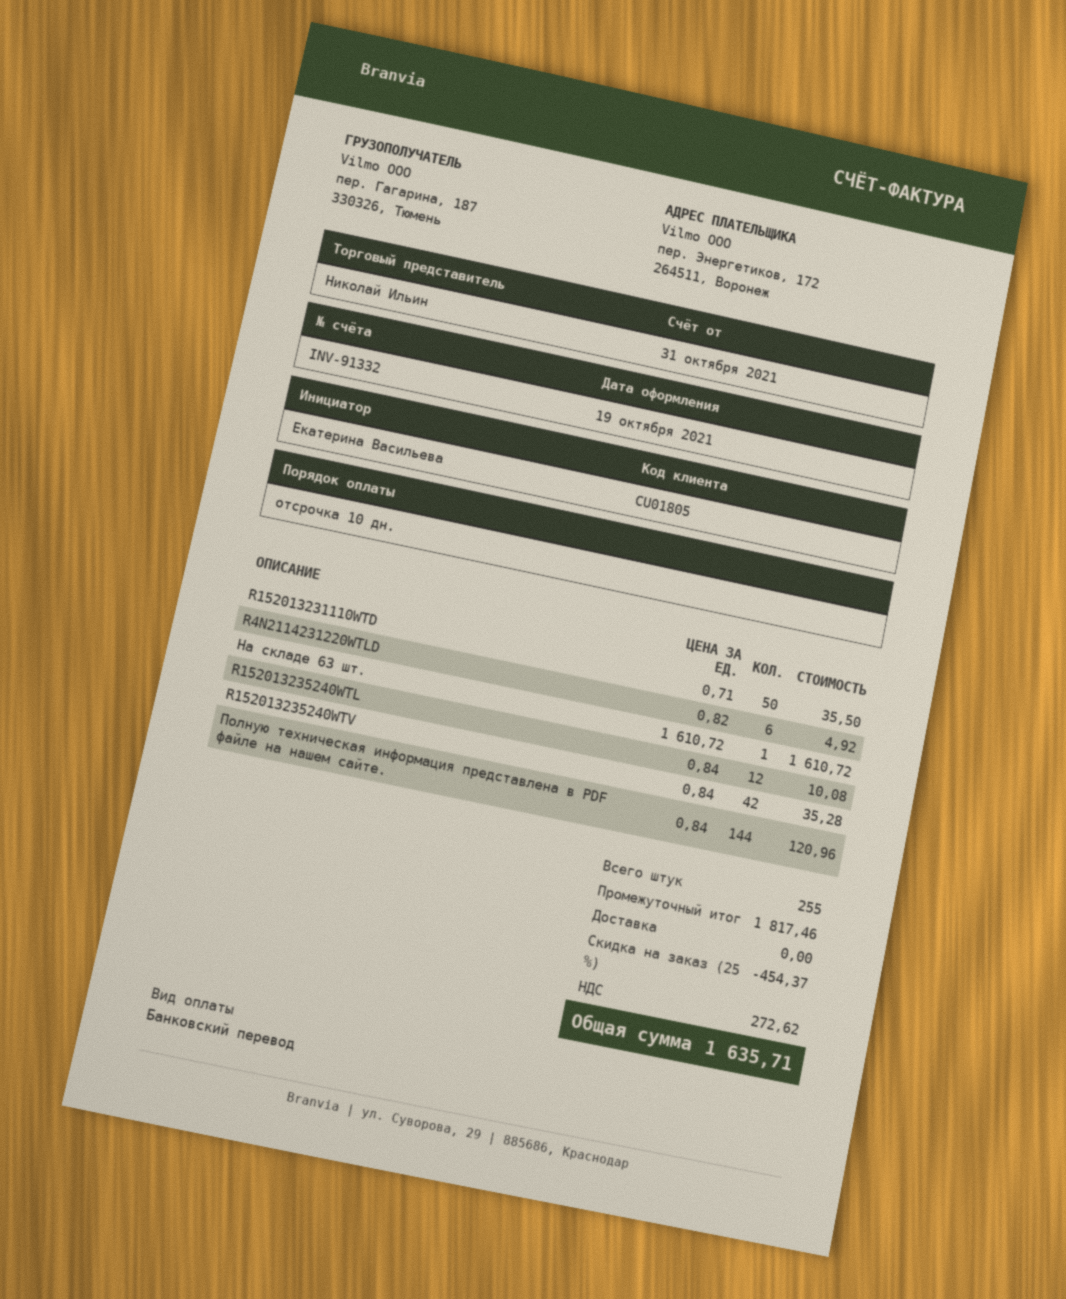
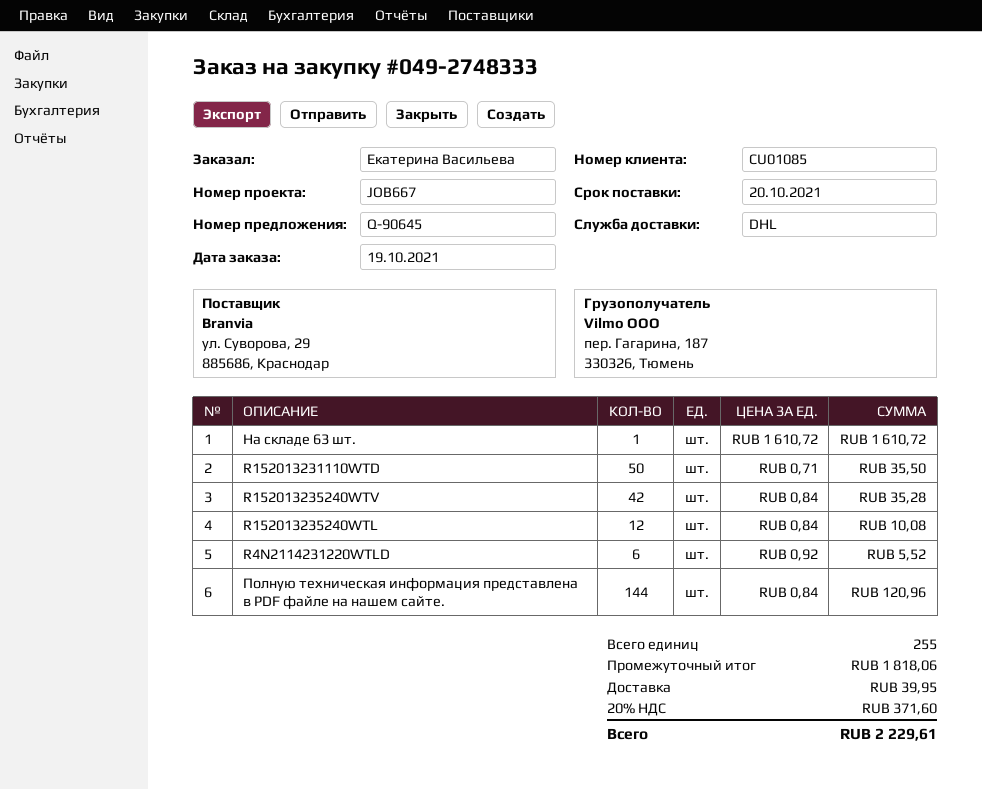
customer number: CU01805 -> CU01085
R4N2114231220WTLD: 6 x 0.82 = 4.92 -> 6 x 0.92 = 5.52
subtotal: 1817.46 -> 1818.06
discount: 25% = 454.37 -> none
shipping: 0.00 -> 39.95
tax: 272.62 -> 371.60
total: 1635.71 -> 2229.61

